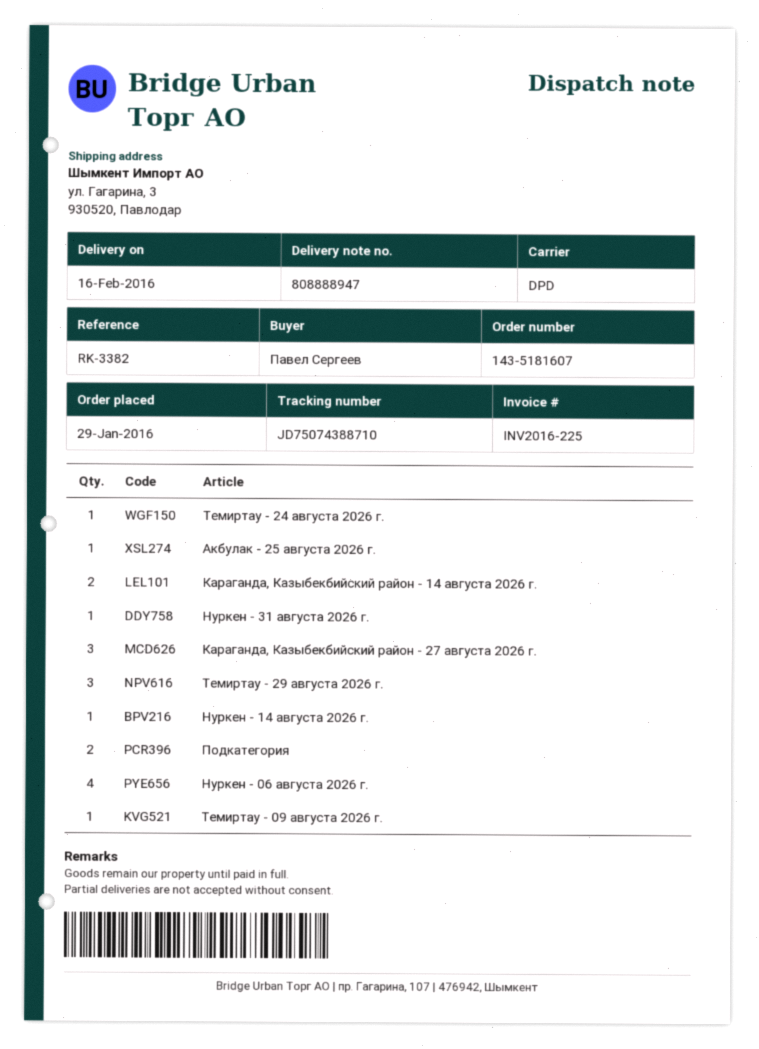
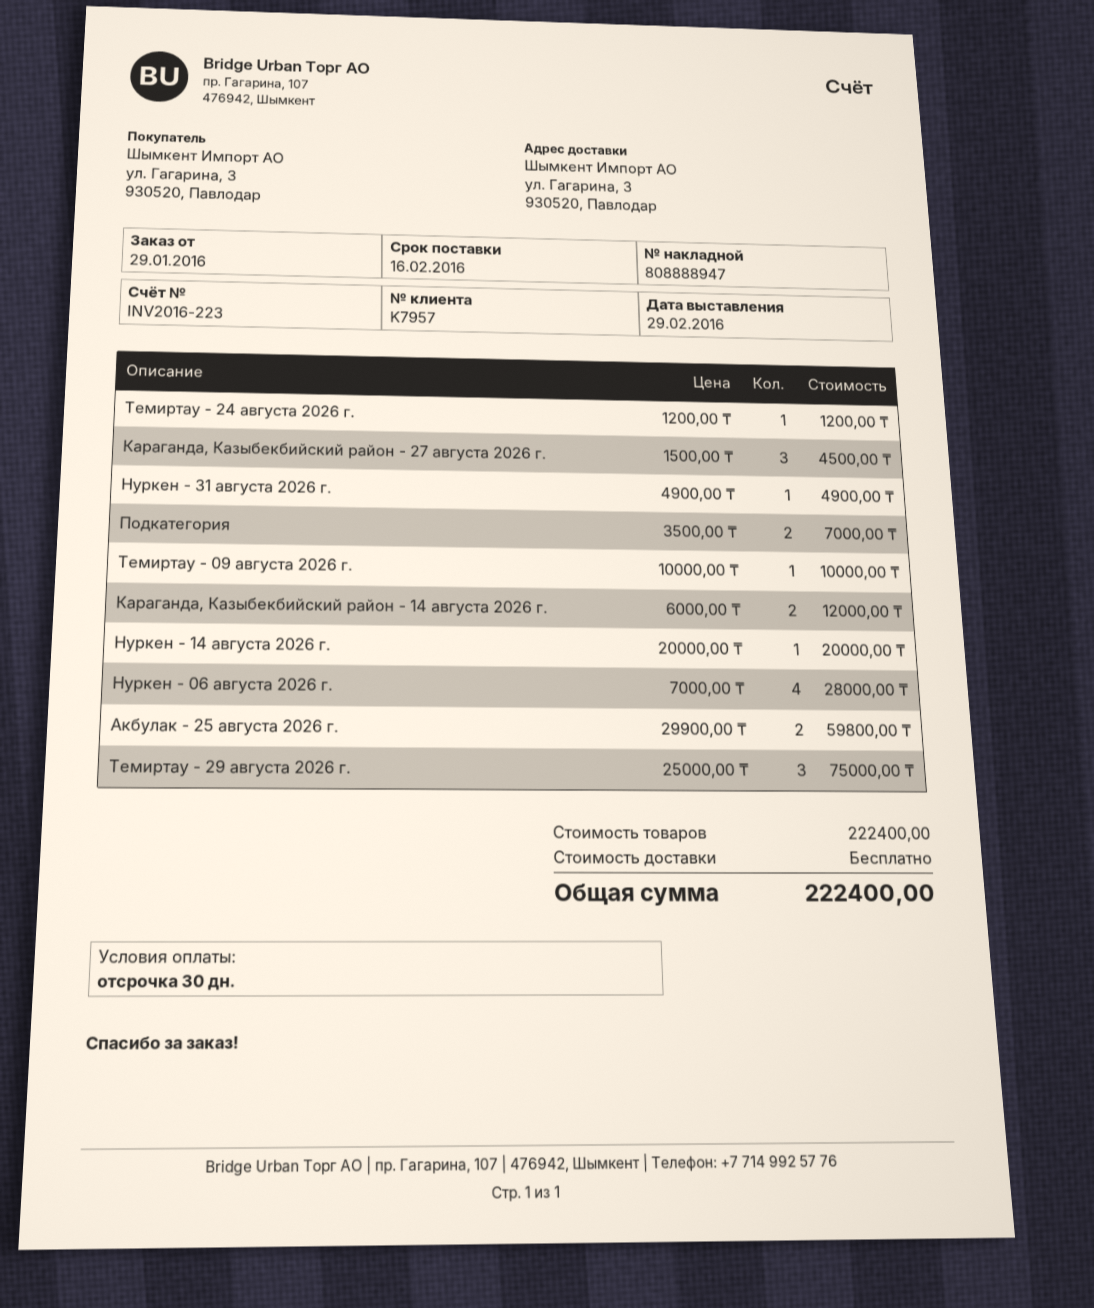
invoice number: INV2016-225 -> INV2016-223
Акбулак - 25 августа 2026 г.: 1 -> 2

